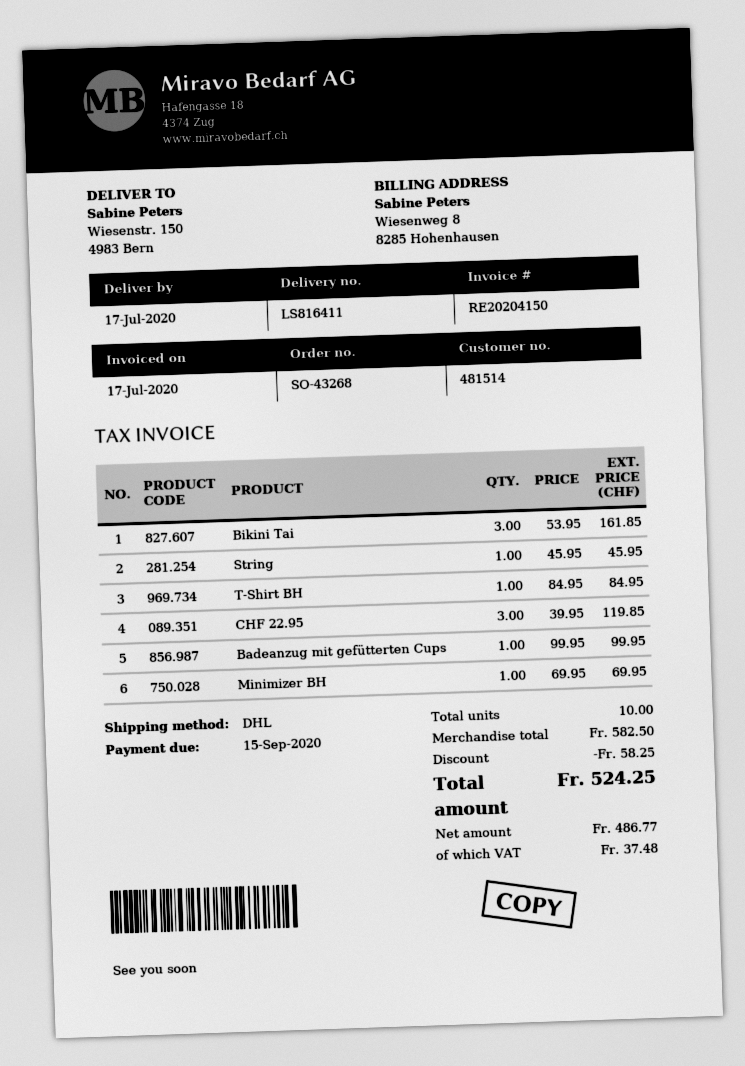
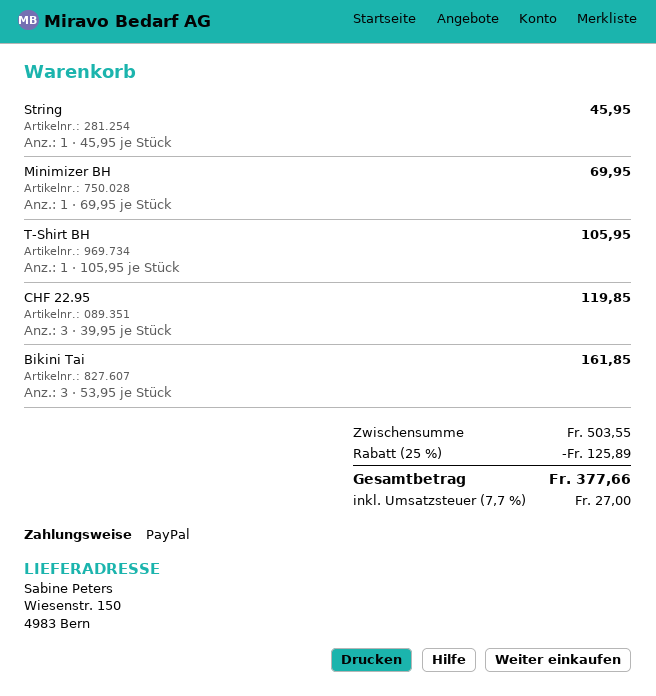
T-Shirt BH: 1 x 84.95 = 84.95 -> 1 x 105.95 = 105.95
Badeanzug mit gefütterten Cups: 1 x 99.95 = 99.95 -> none
subtotal: 582.50 -> 503.55
discount: 58.25 -> 125.89
tax: 37.48 -> 27.00
total: 524.25 -> 377.66

